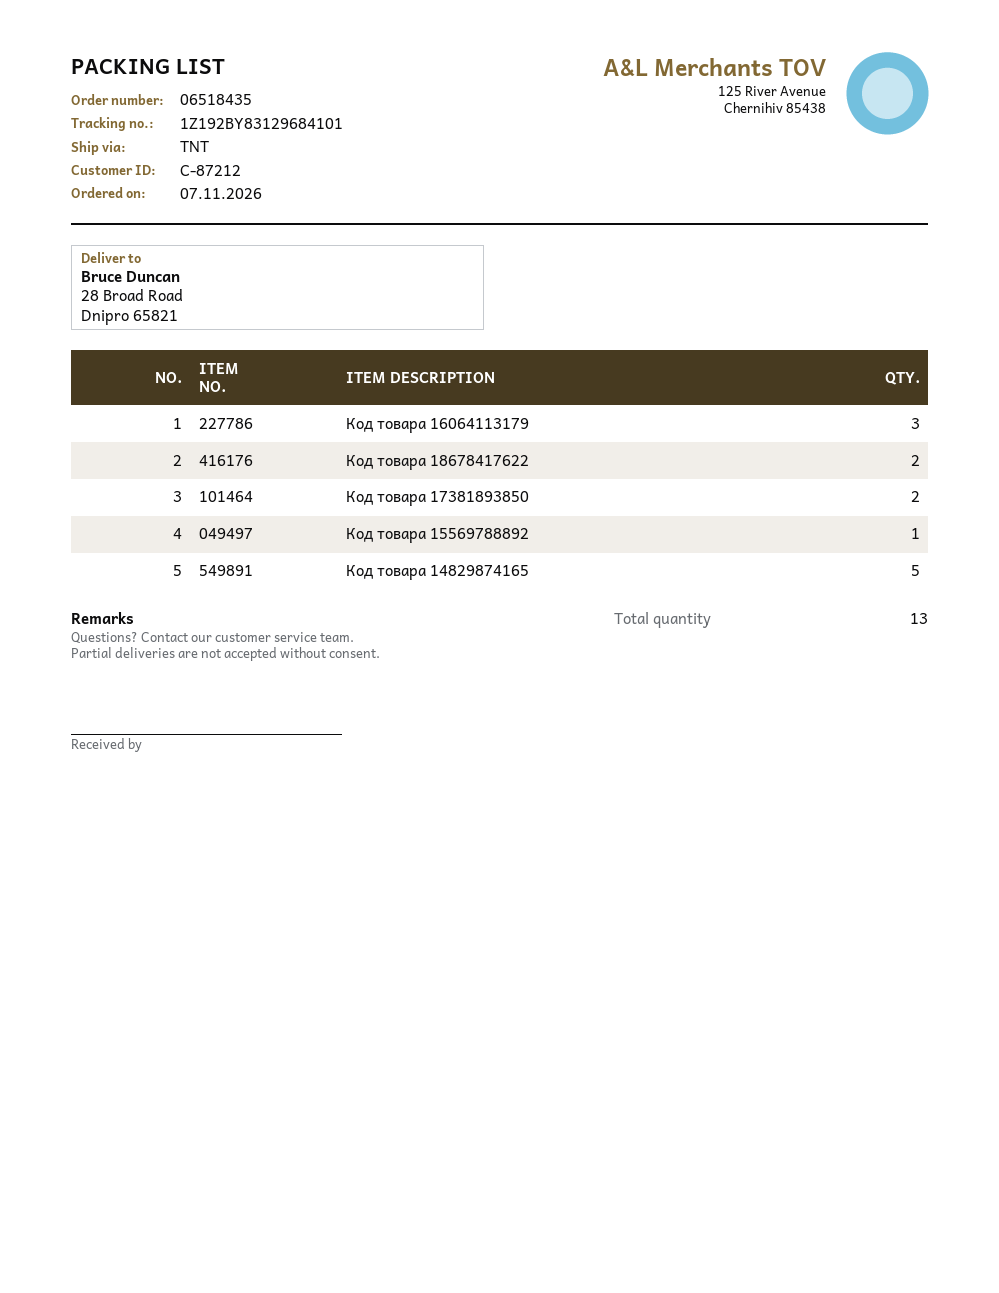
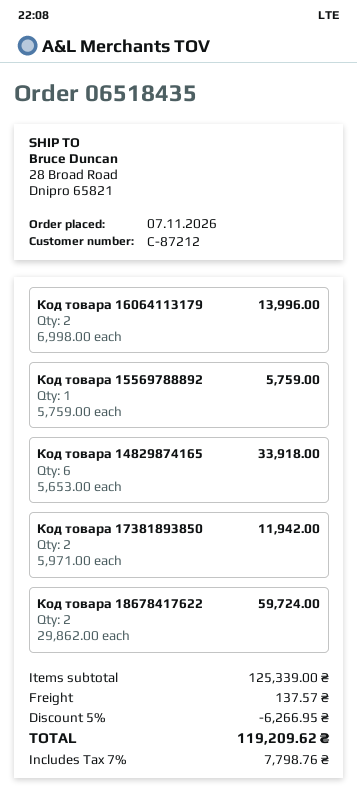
Код товара 16064113179: 3 -> 2
Код товара 14829874165: 5 -> 6

